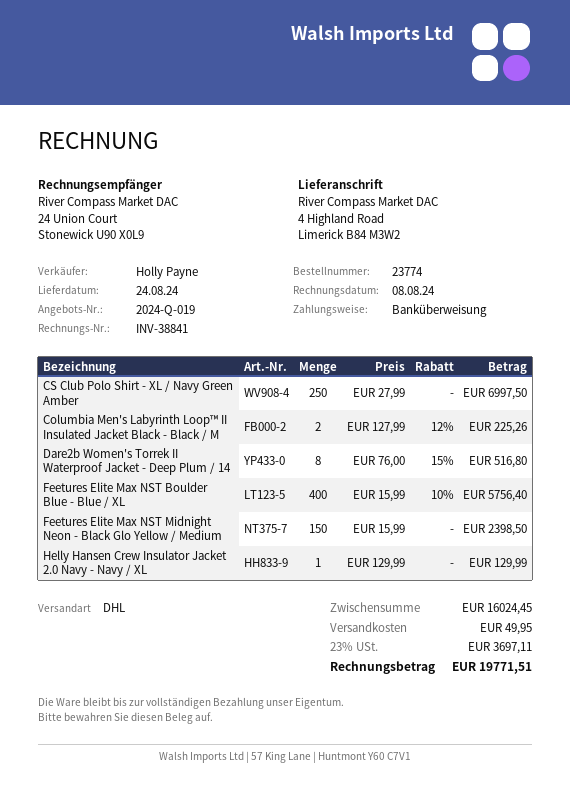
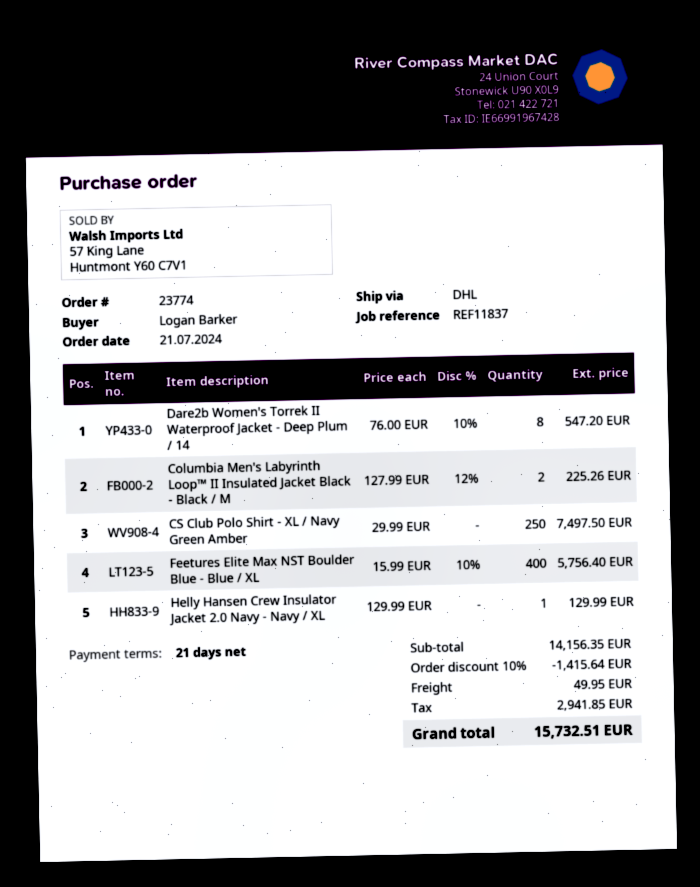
CS Club Polo Shirt - XL / Navy Green Amber: 250 x 27.99 = 6997.50 -> 250 x 29.99 = 7497.50
Dare2b Women's Torrek II Waterproof Jacket - Deep Plum / 14: 8 x 76.00 - 15% = 516.80 -> 8 x 76.00 - 10% = 547.20
Feetures Elite Max NST Midnight Neon - Black Glo Yellow / Medium: 150 x 15.99 = 2398.50 -> none
subtotal: 16024.45 -> 14156.35
discount: none -> 10% = 1415.64
tax: 3697.11 -> 2941.85
total: 19771.51 -> 15732.51

